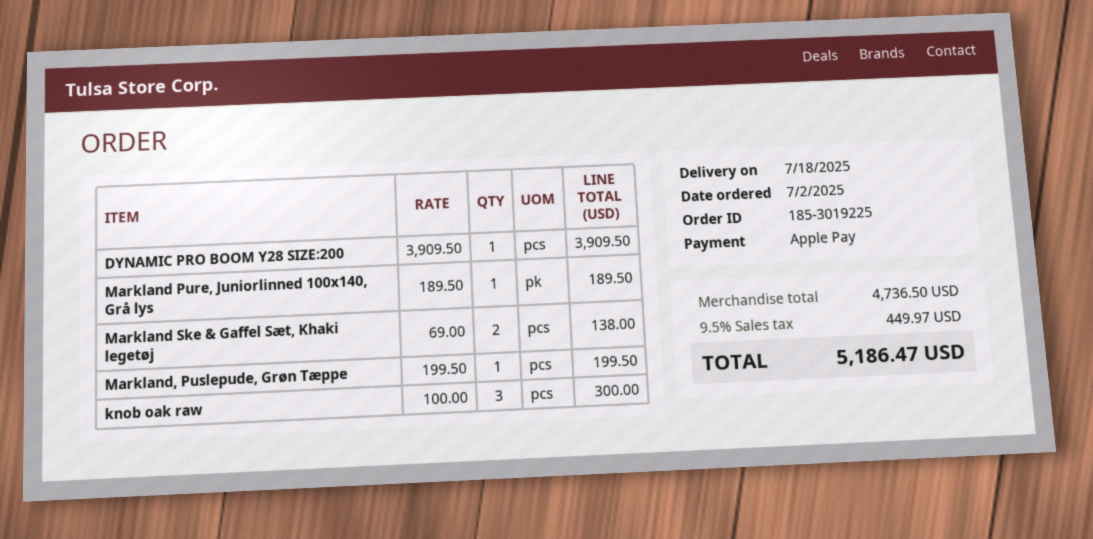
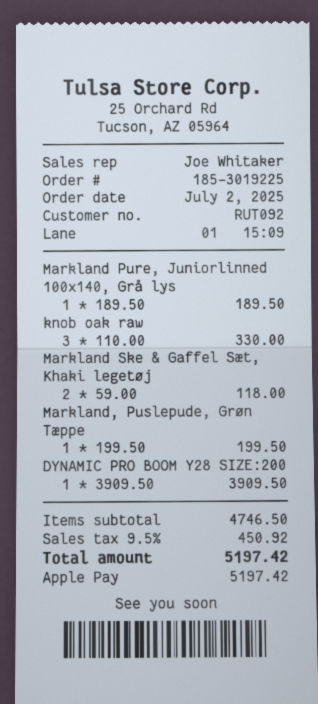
Markland Ske & Gaffel Sæt, Khaki legetøj: 2 x 69.00 = 138.00 -> 2 x 59.00 = 118.00
knob oak raw: 3 x 100.00 = 300.00 -> 3 x 110.00 = 330.00
subtotal: 4736.50 -> 4746.50
tax: 9.5% = 449.97 -> 9.5% = 450.92
total: 5186.47 -> 5197.42

